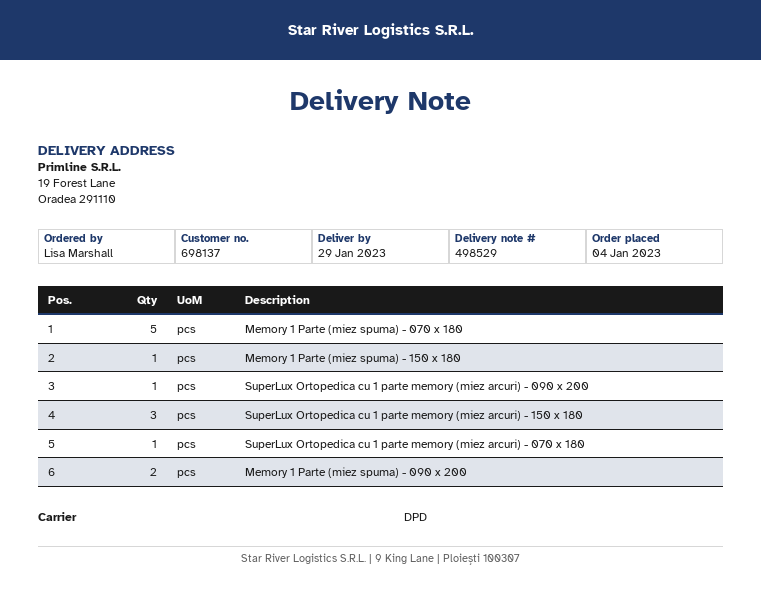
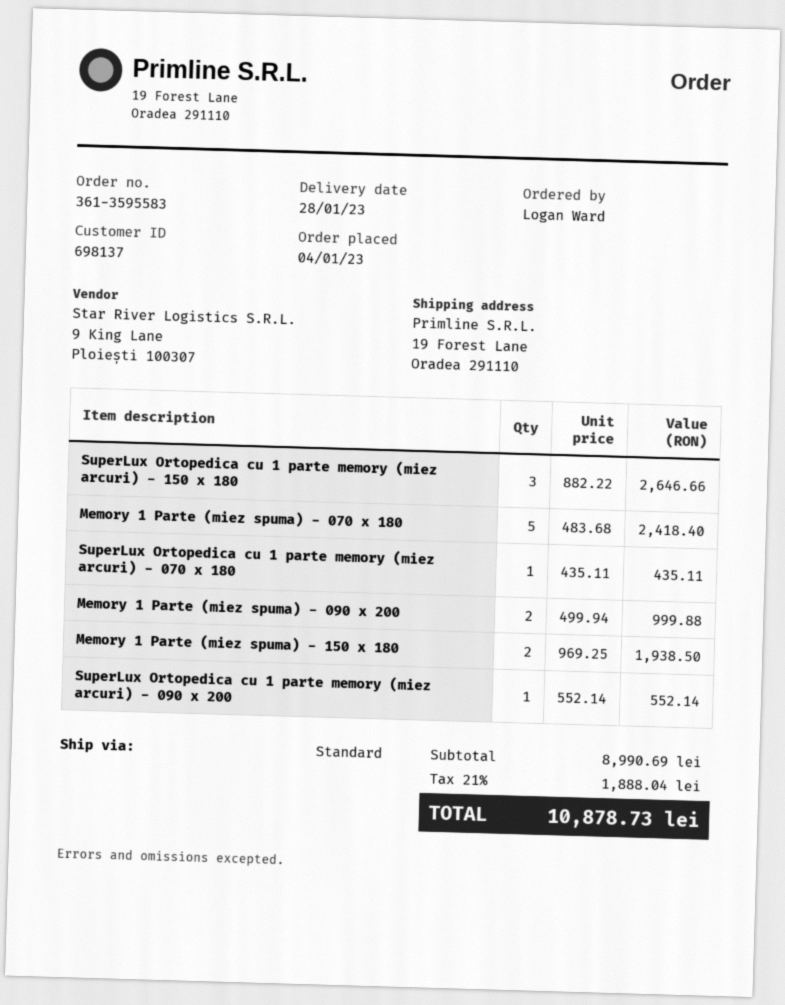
delivery date: 2023-01-29 -> 2023-01-28
ordered by: Lisa Marshall -> Logan Ward
shipping method: DPD -> standard
Memory 1 Parte (miez spuma) - 150 x 180: 1 -> 2

